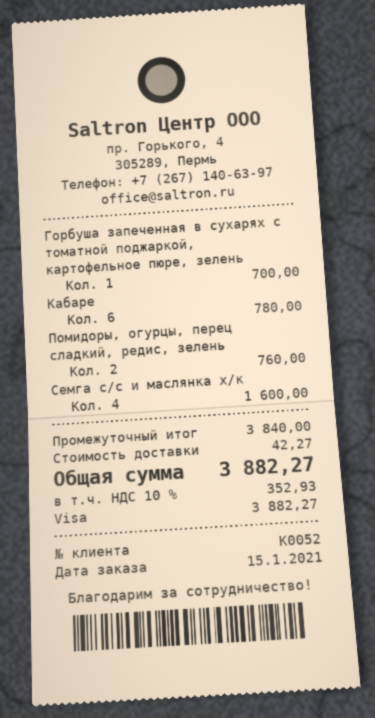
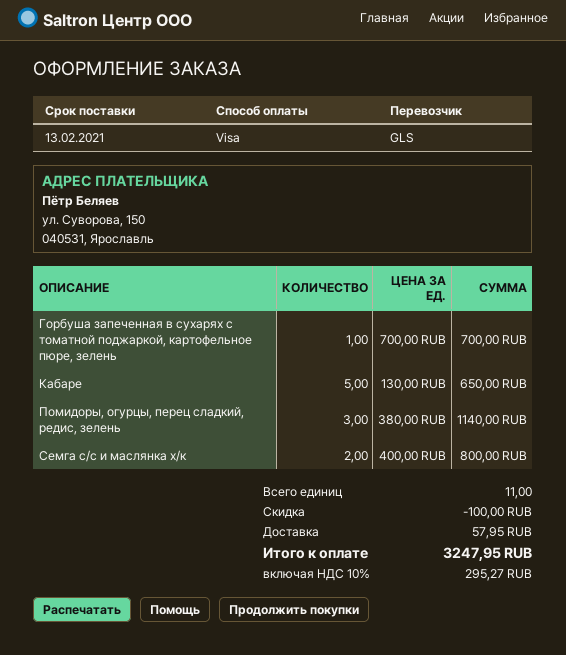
Кабаре: 6 for 780.00 -> 5 for 650.00
Помидоры, огурцы, перец сладкий, редис, зелень: 2 for 760.00 -> 3 for 1140.00
Семга с/с и маслянка х/к: 4 for 1600.00 -> 2 for 800.00
discount: none -> 100.00
shipping: 42.27 -> 57.95
tax: 10% = 352.93 -> 10% = 295.27
total: 3882.27 -> 3247.95

